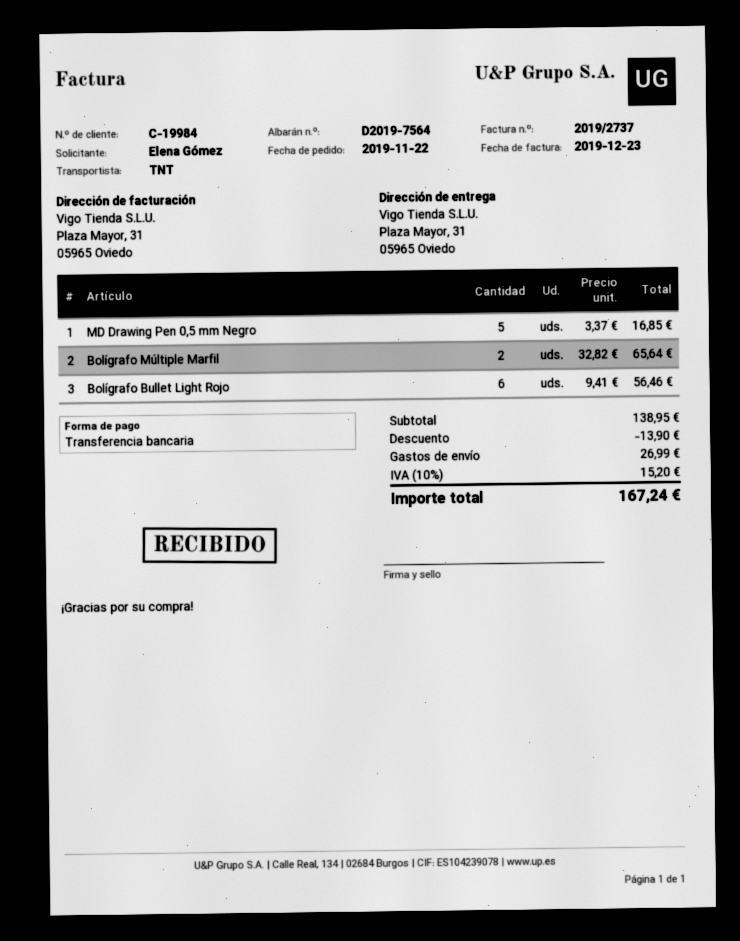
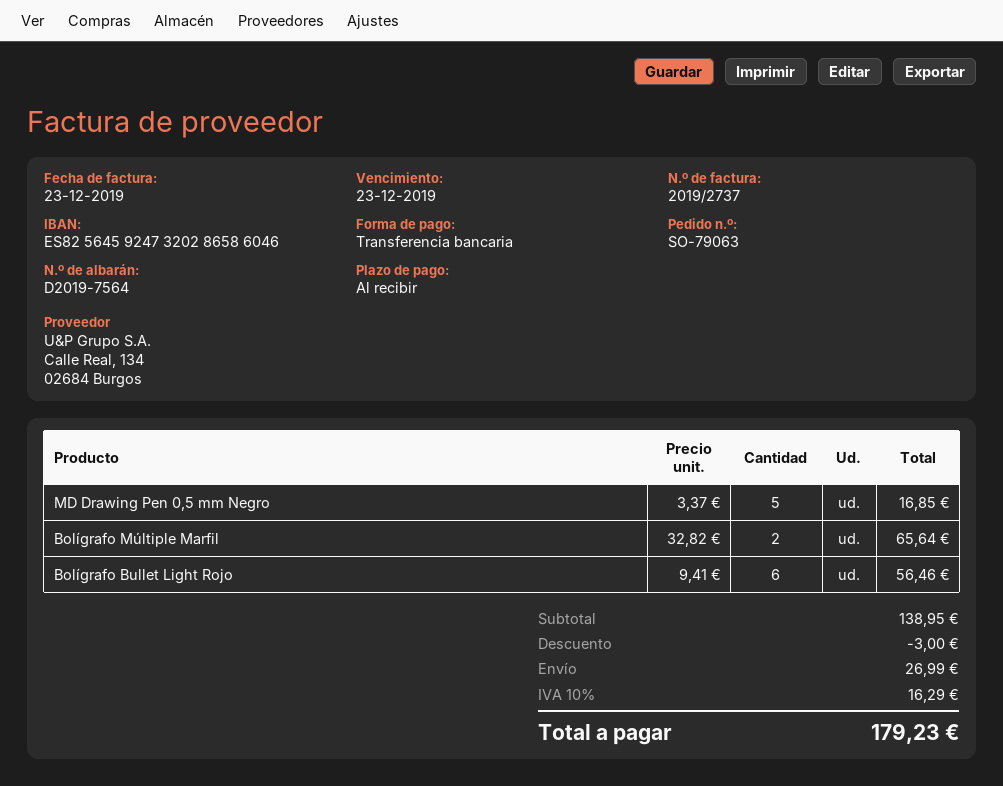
discount: 13.90 -> 3.00
tax: 10% = 15.20 -> 10% = 16.29
total: 167.24 -> 179.23

